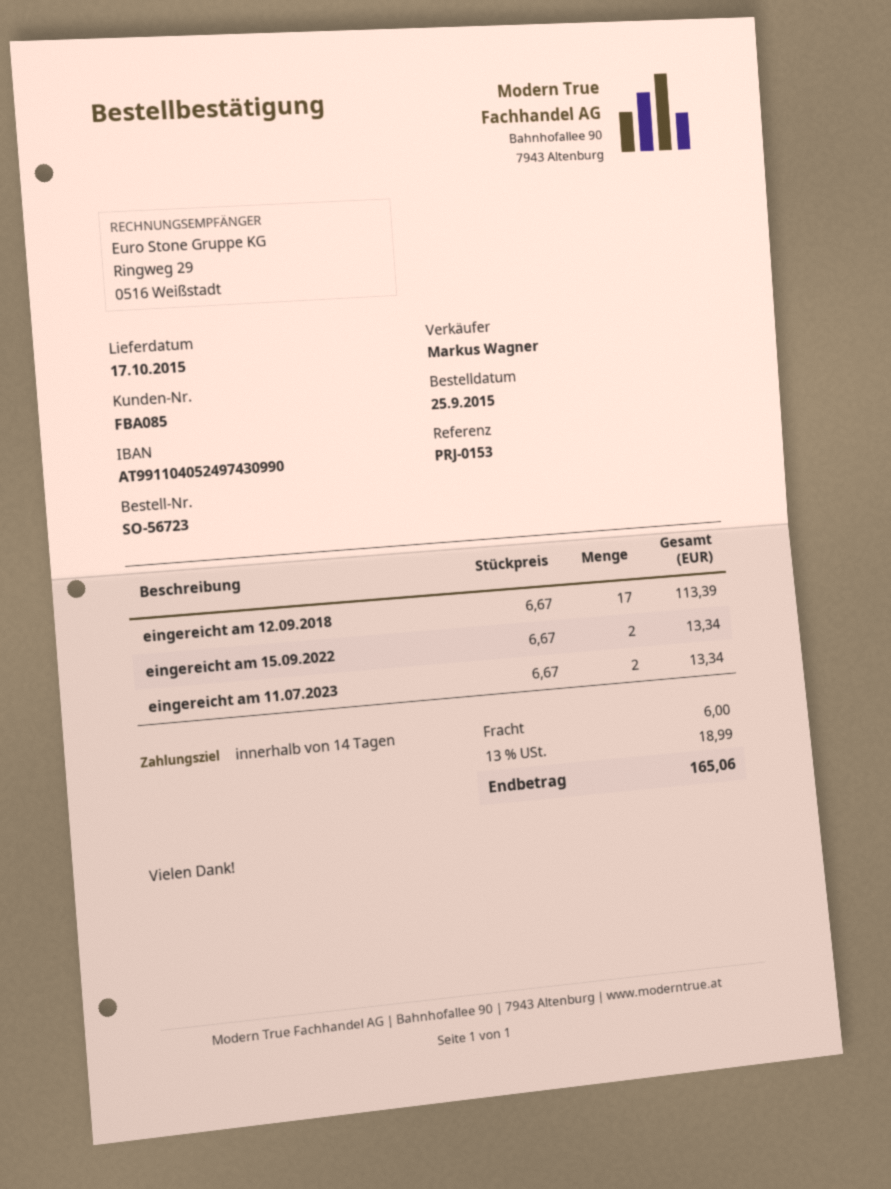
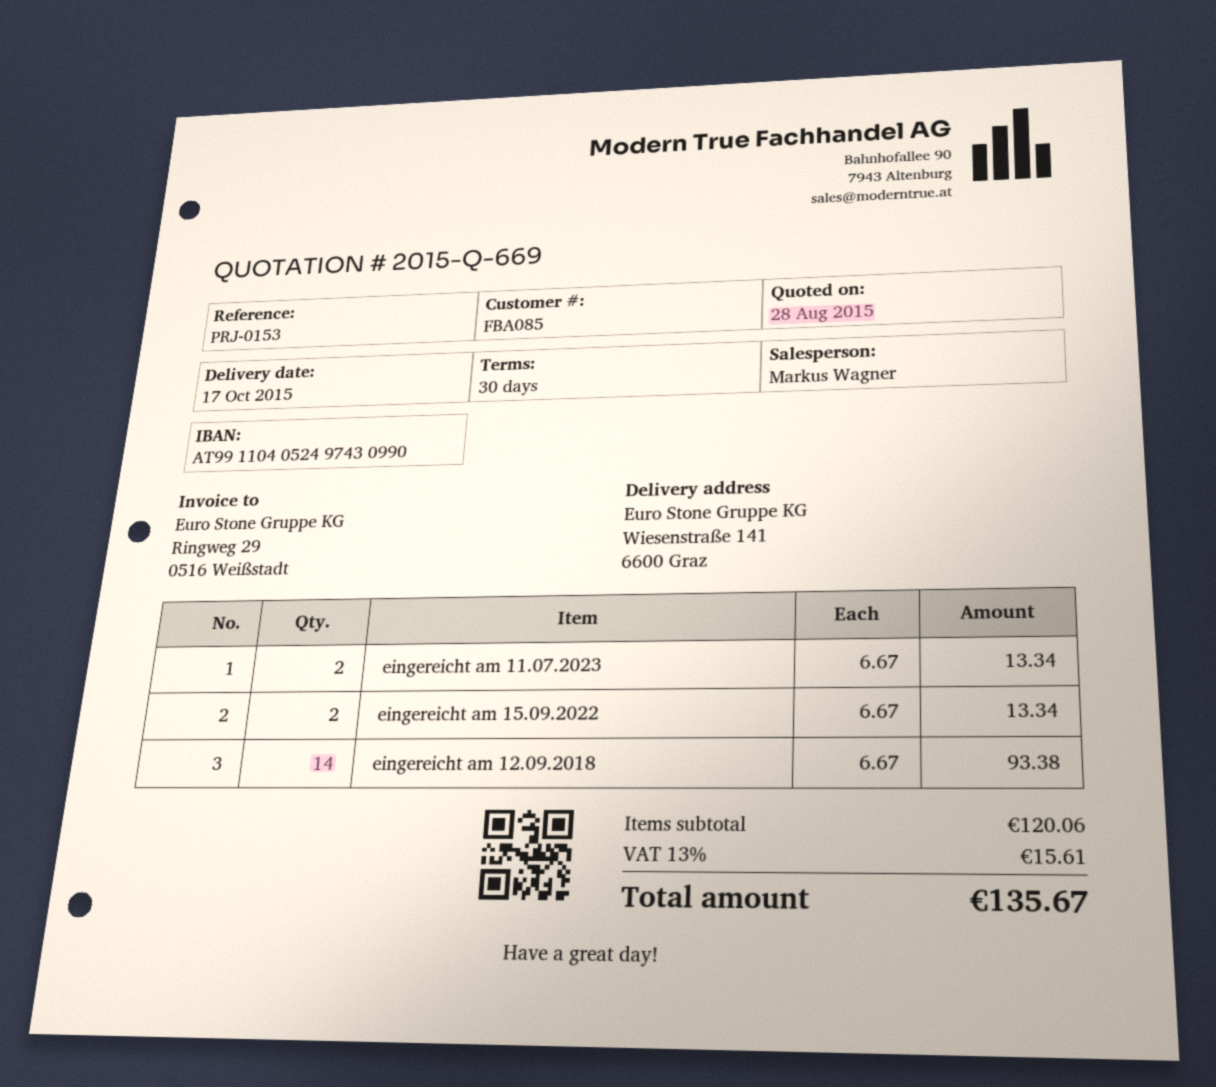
payment terms: 14 days -> 30 days
eingereicht am 12.09.2018: 17 x 6.67 = 113.39 -> 14 x 6.67 = 93.38
shipping: 6.00 -> none
tax: 13% = 18.99 -> 13% = 15.61
total: 165.06 -> 135.67

